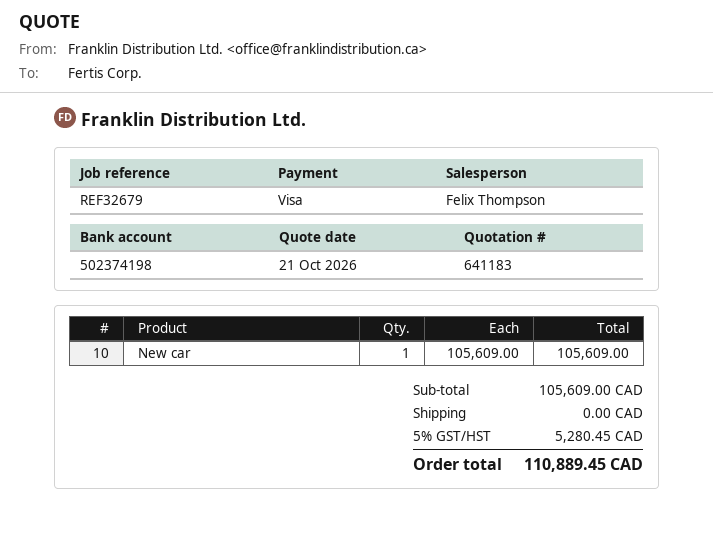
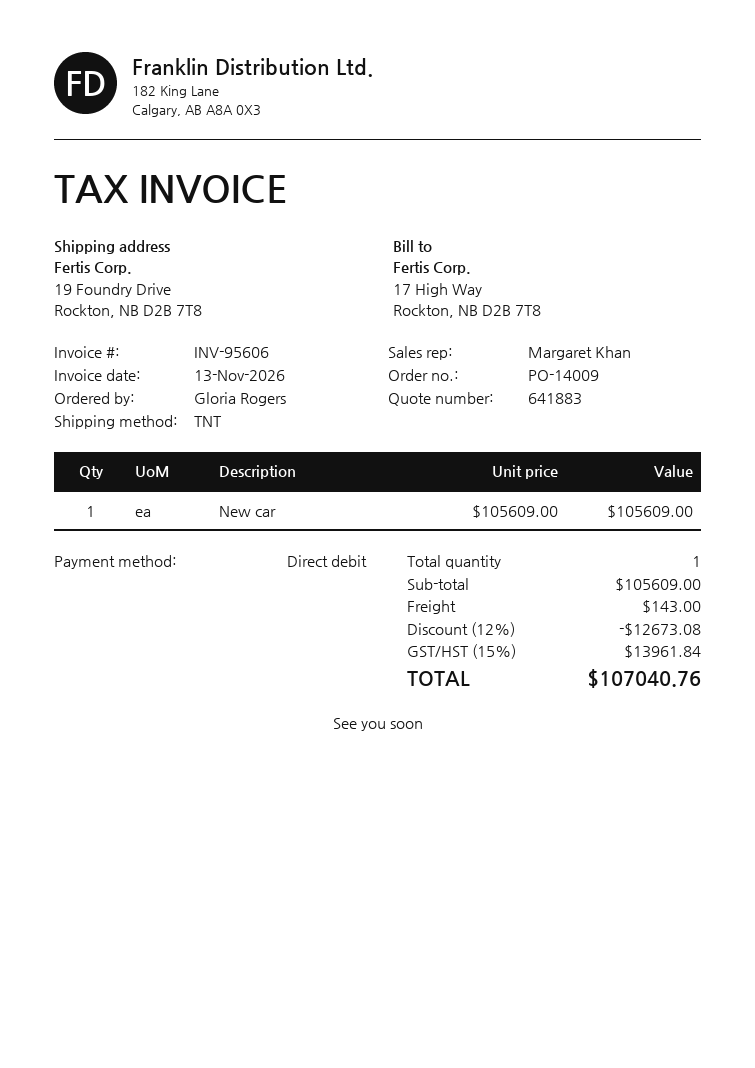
quote number: 641183 -> 641883
sales rep: Felix Thompson -> Margaret Khan
payment method: Visa -> direct debit
discount: none -> 12% = 12673.08
shipping: 0.00 -> 143.00
tax: 5% = 5280.45 -> 15% = 13961.84
total: 110889.45 -> 107040.76

